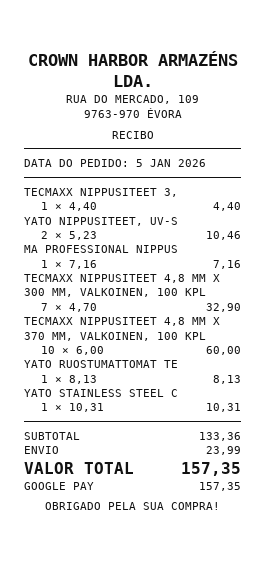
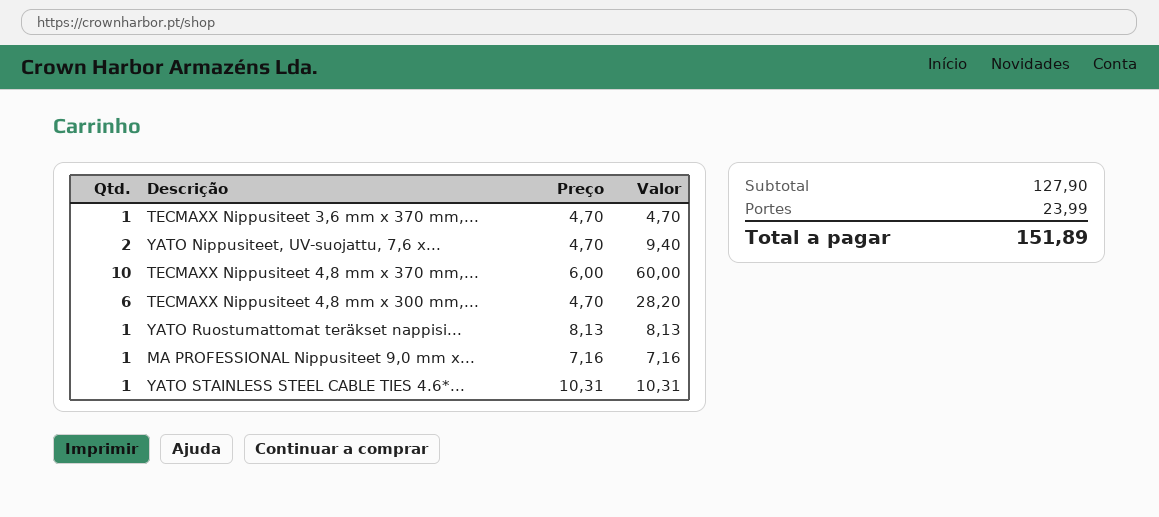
TECMAXX NIPPUSITEET 3,: 1 x 4.40 = 4.40 -> 1 x 4.70 = 4.70
YATO NIPPUSITEET, UV-S: 2 x 5.23 = 10.46 -> 2 x 4.70 = 9.40
TECMAXX NIPPUSITEET 4,8 MM X 300 MM, VALKOINEN, 100 KPL: 7 x 4.70 = 32.90 -> 6 x 4.70 = 28.20
subtotal: 133.36 -> 127.90
total: 157.35 -> 151.89

